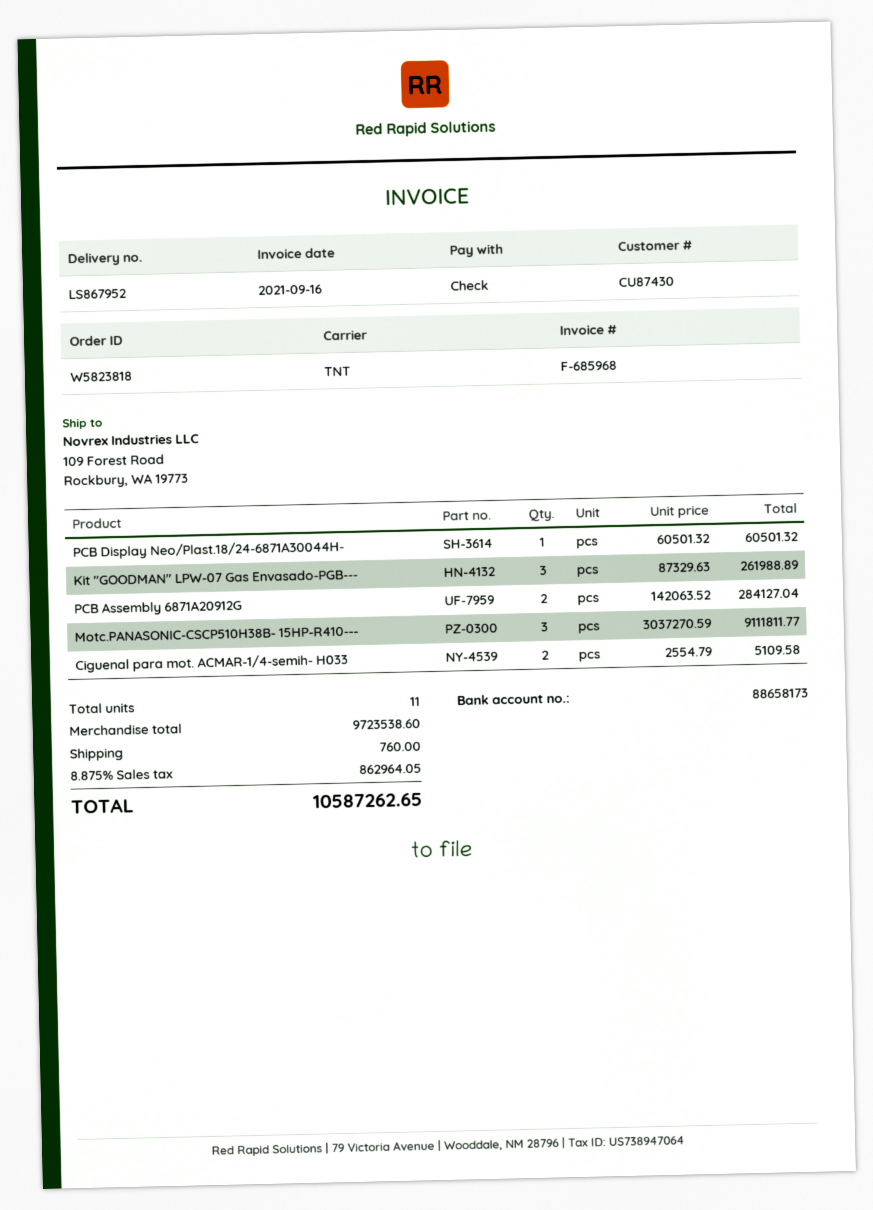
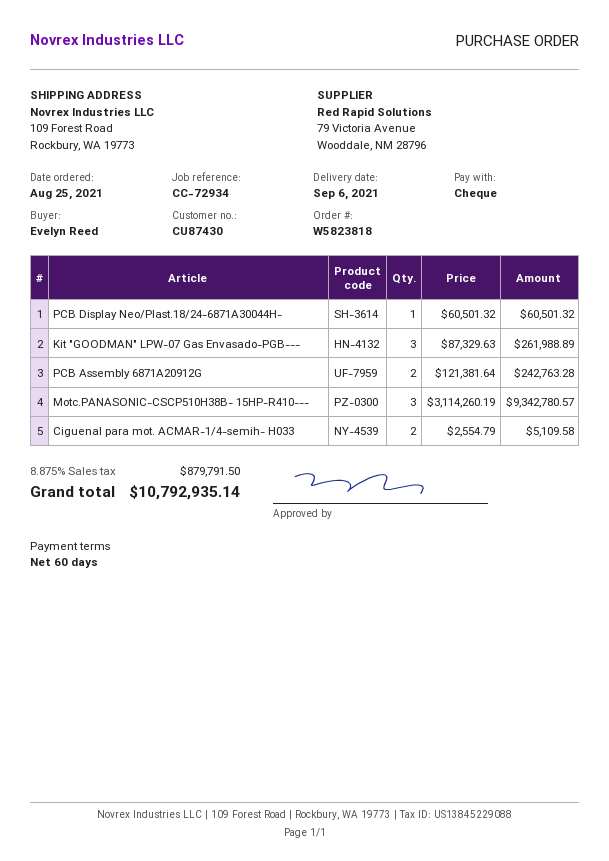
PCB Assembly 6871A20912G: 2 x 142063.52 = 284127.04 -> 2 x 121381.64 = 242763.28
Motc.PANASONIC-CSCP510H38B- 15HP-R410---: 3 x 3037270.59 = 9111811.77 -> 3 x 3114260.19 = 9342780.57
shipping: 760.00 -> none
tax: 8.875% = 862964.05 -> 8.875% = 879791.50
total: 10587262.65 -> 10792935.14

